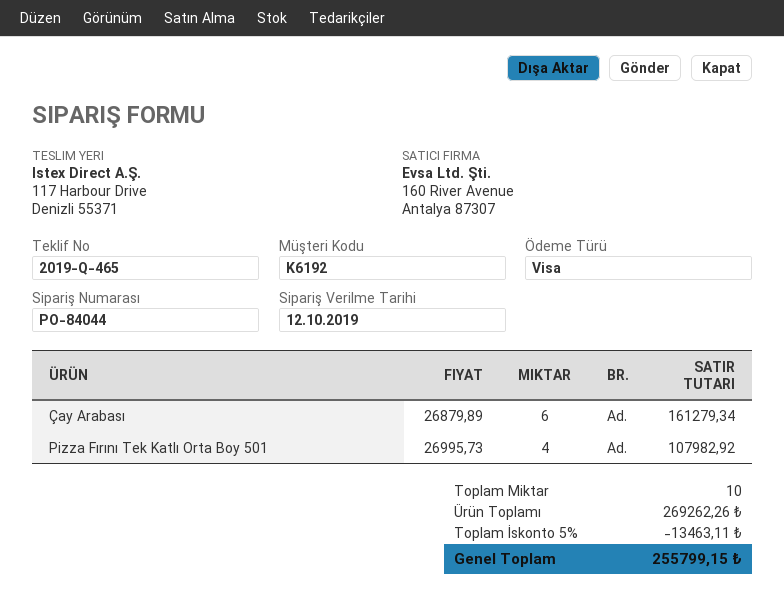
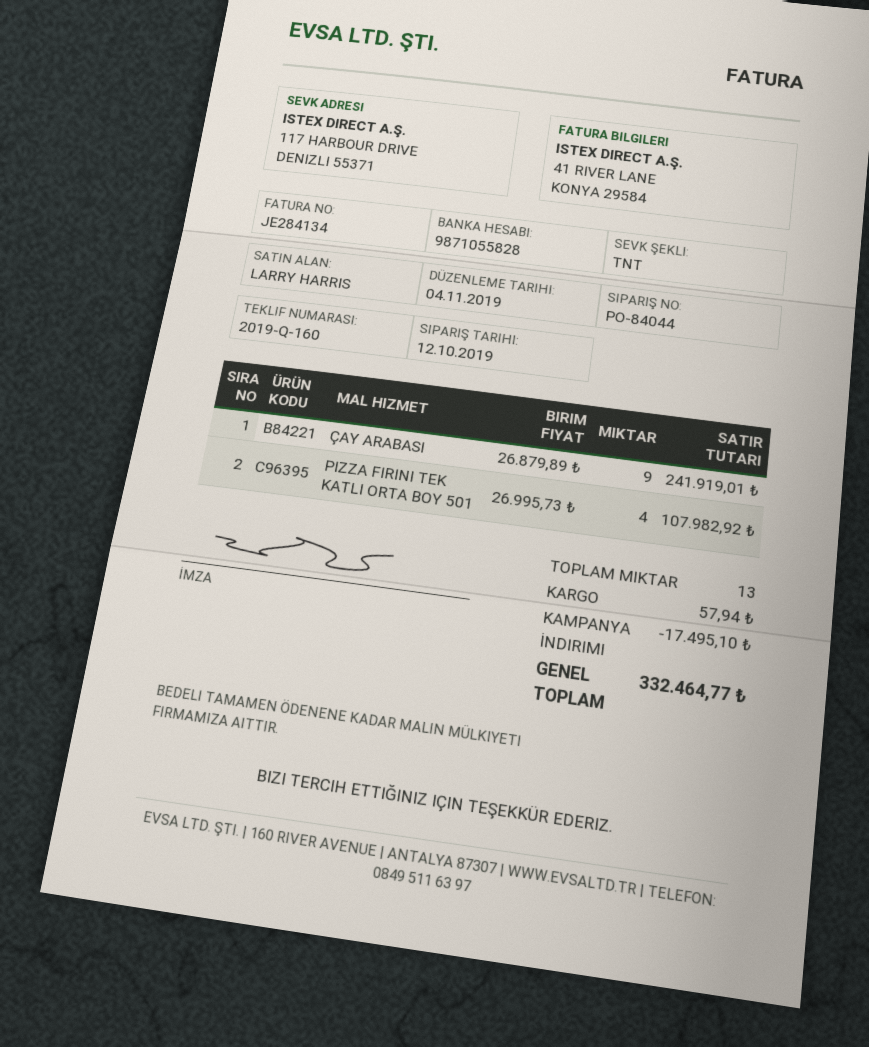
quote number: 2019-Q-465 -> 2019-Q-160
Çay Arabası: 6 x 26879.89 = 161279.34 -> 9 x 26879.89 = 241919.01
total quantity: 10 -> 13
discount: 13463.11 -> 17495.10
shipping: none -> 57.94
total: 255799.15 -> 332464.77

